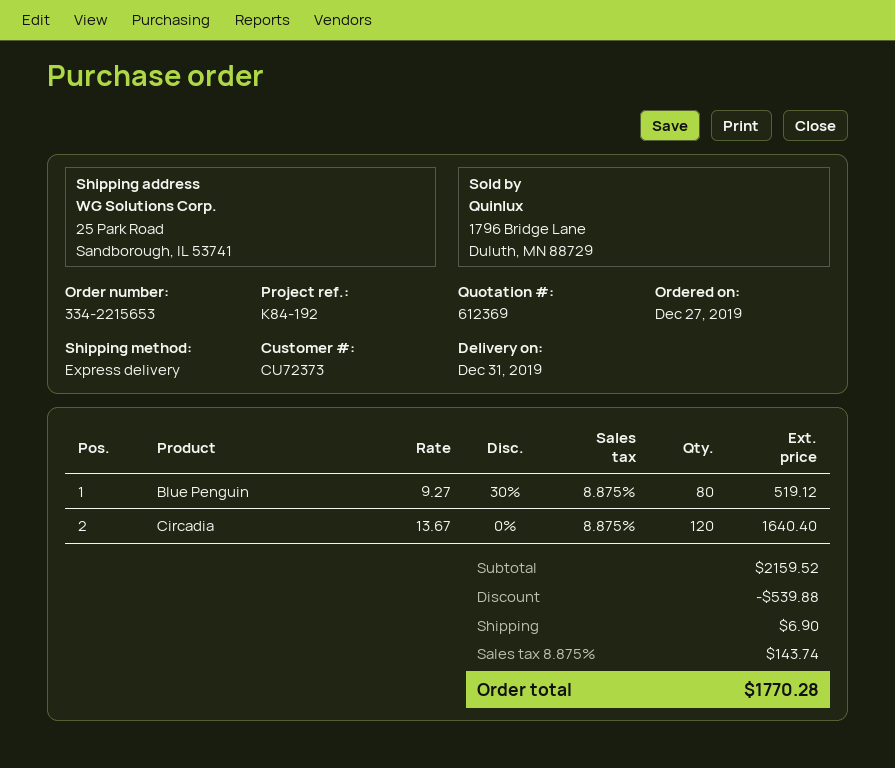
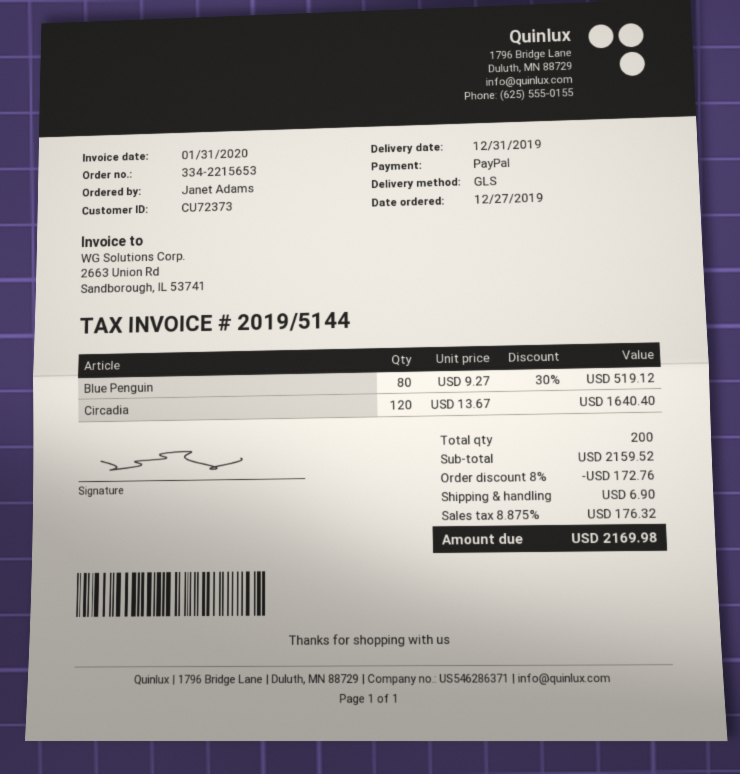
shipping method: express -> GLS
discount: 539.88 -> 172.76
tax: 8.875% = 143.74 -> 8.875% = 176.32
total: 1770.28 -> 2169.98

